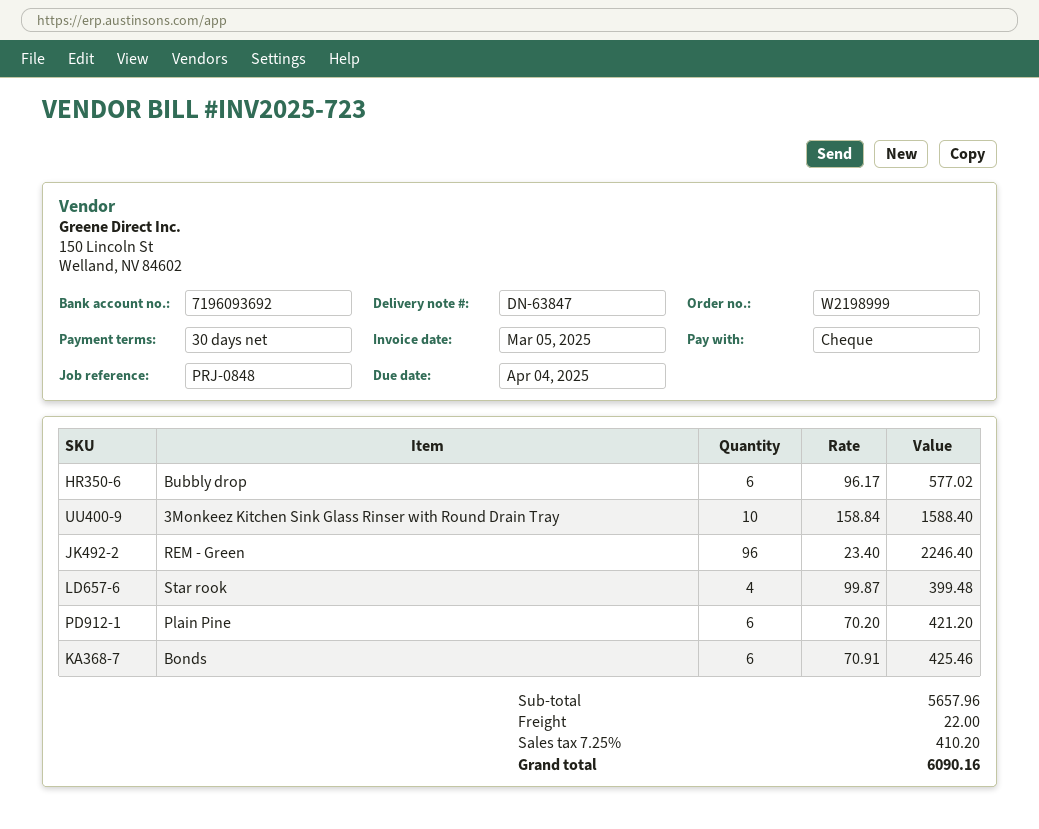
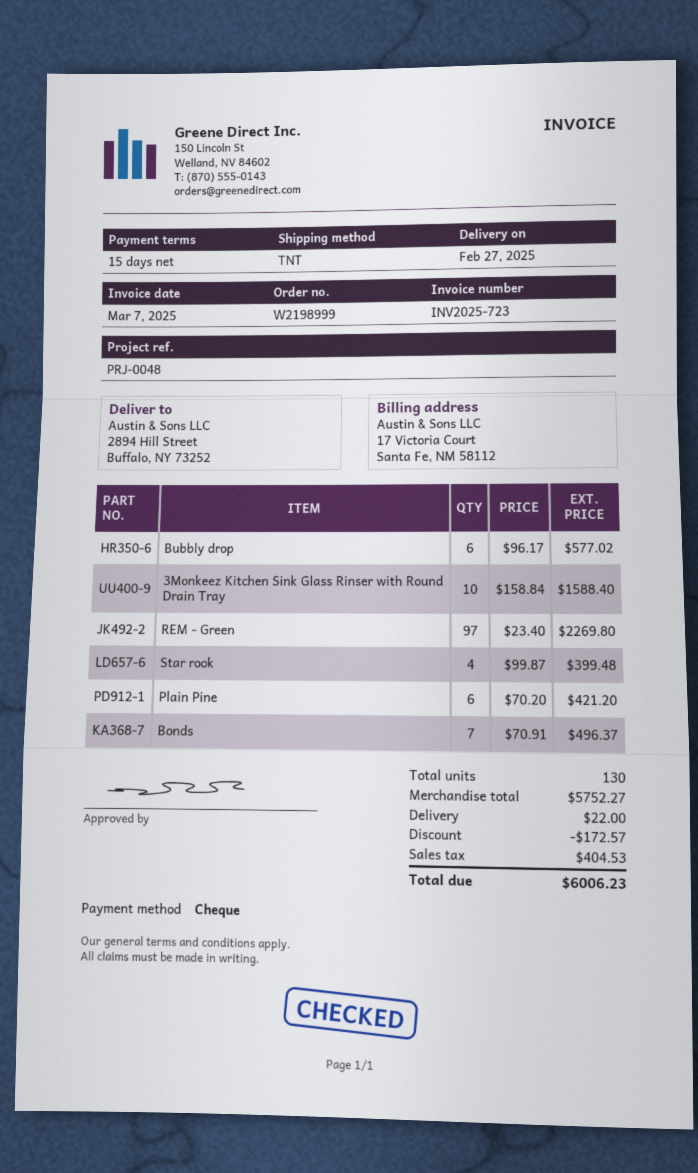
invoice date: 2025-03-05 -> 2025-03-07
payment terms: 30 days -> 15 days
reference: PRJ-0848 -> PRJ-0048
REM - Green: 96 x 23.40 = 2246.40 -> 97 x 23.40 = 2269.80
Bonds: 6 x 70.91 = 425.46 -> 7 x 70.91 = 496.37
subtotal: 5657.96 -> 5752.27
discount: none -> 172.57
tax: 410.20 -> 404.53
total: 6090.16 -> 6006.23

